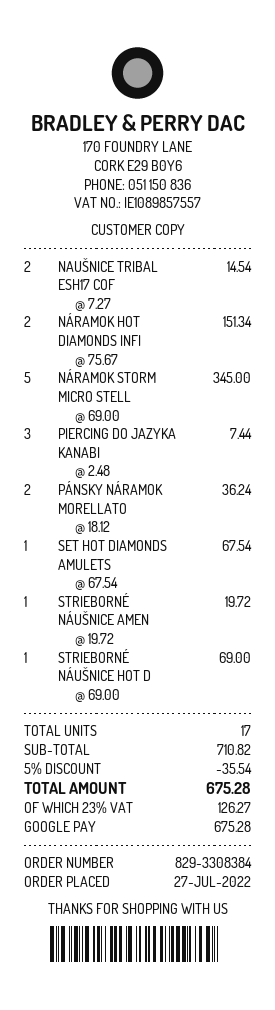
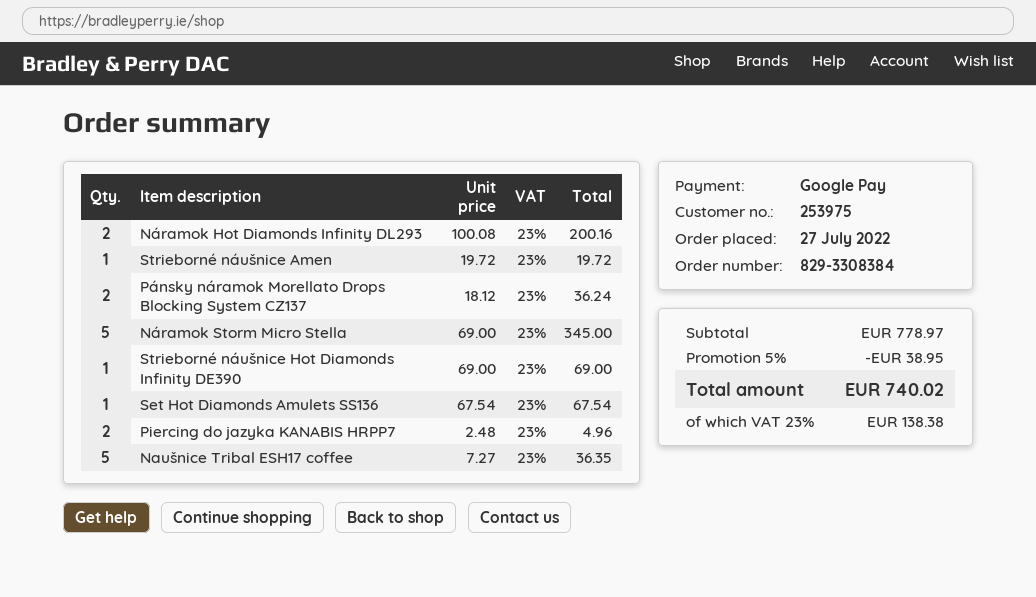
NAUŠNICE TRIBAL ESH17 COF: 2 x 7.27 = 14.54 -> 5 x 7.27 = 36.35
NÁRAMOK HOT DIAMONDS INFI: 2 x 75.67 = 151.34 -> 2 x 100.08 = 200.16
PIERCING DO JAZYKA KANABI: 3 x 2.48 = 7.44 -> 2 x 2.48 = 4.96
subtotal: 710.82 -> 778.97
discount: 5% = 35.54 -> 5% = 38.95
tax: 23% = 126.27 -> 23% = 138.38
total: 675.28 -> 740.02

